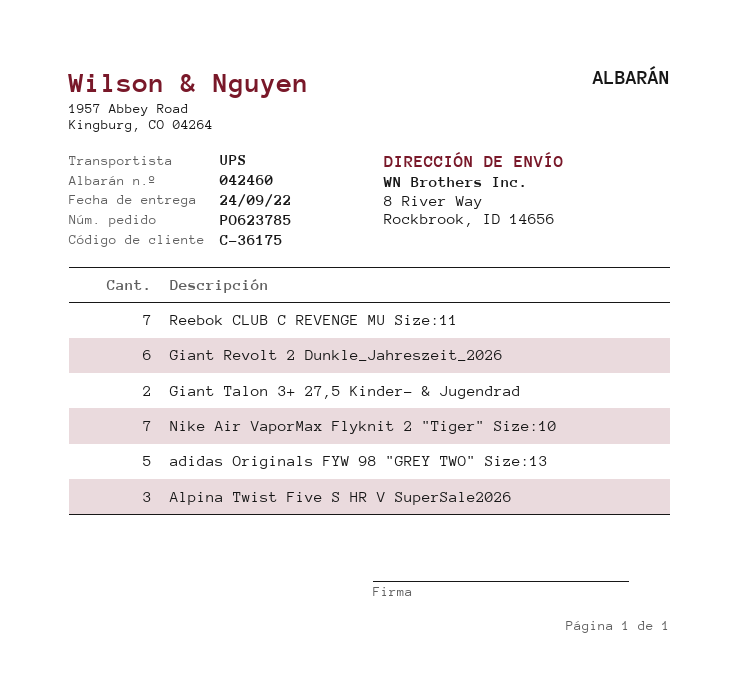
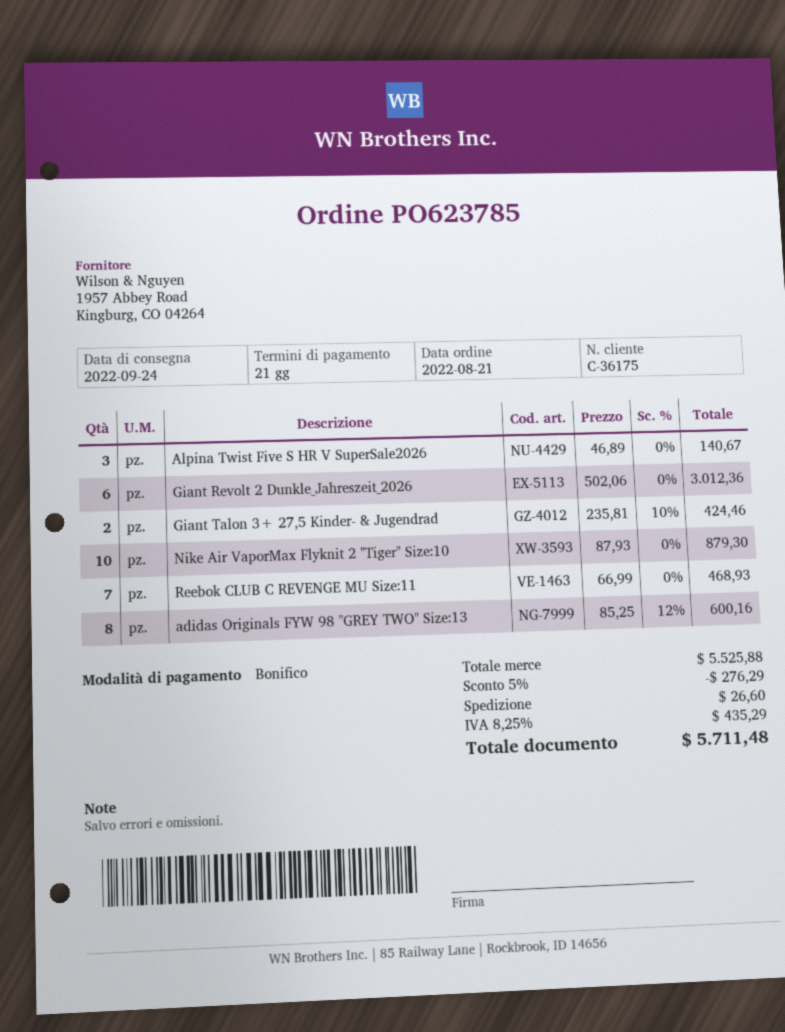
Nike Air VaporMax Flyknit 2 "Tiger" Size:10: 7 -> 10
adidas Originals FYW 98 "GREY TWO" Size:13: 5 -> 8

